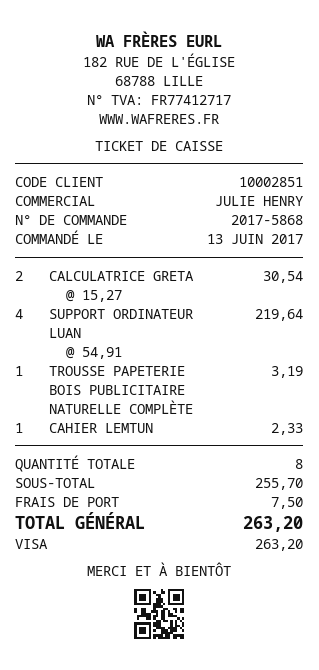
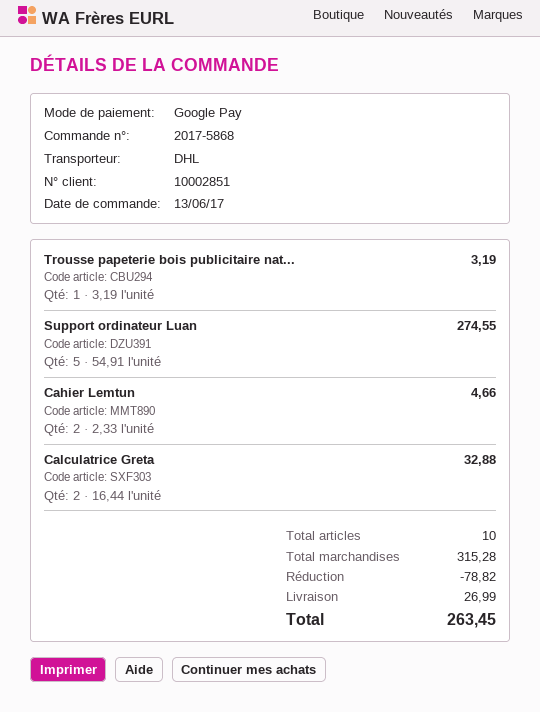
payment method: Visa -> Google Pay
CALCULATRICE GRETA: 2 x 15.27 = 30.54 -> 2 x 16.44 = 32.88
SUPPORT ORDINATEUR LUAN: 4 x 54.91 = 219.64 -> 5 x 54.91 = 274.55
CAHIER LEMTUN: 1 x 2.33 = 2.33 -> 2 x 2.33 = 4.66
total quantity: 8 -> 10
subtotal: 255.70 -> 315.28
discount: none -> 78.82
shipping: 7.50 -> 26.99
total: 263.20 -> 263.45

